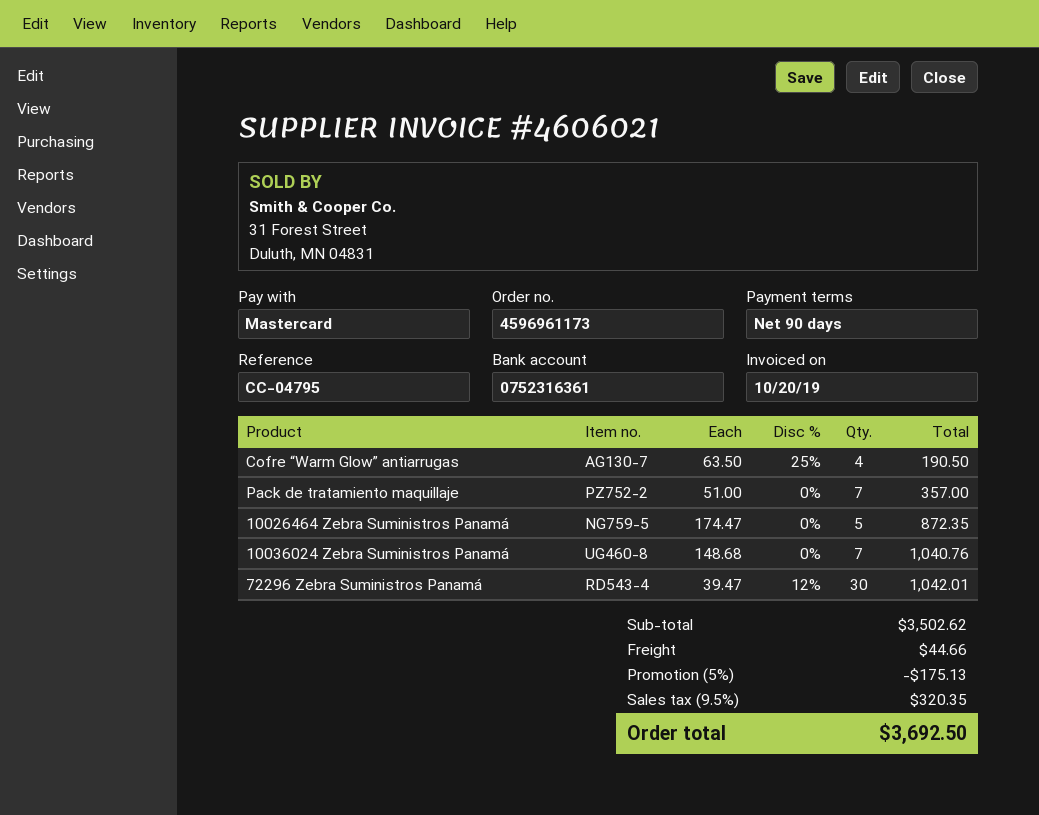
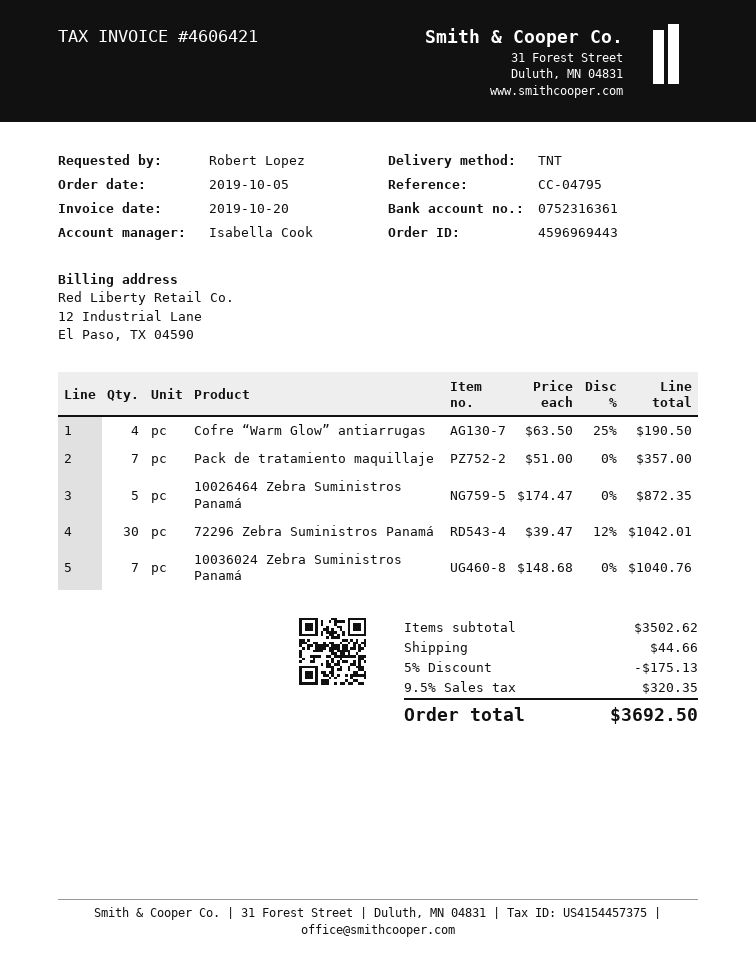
order number: 4596961173 -> 4596969443
invoice number: 4606021 -> 4606421

